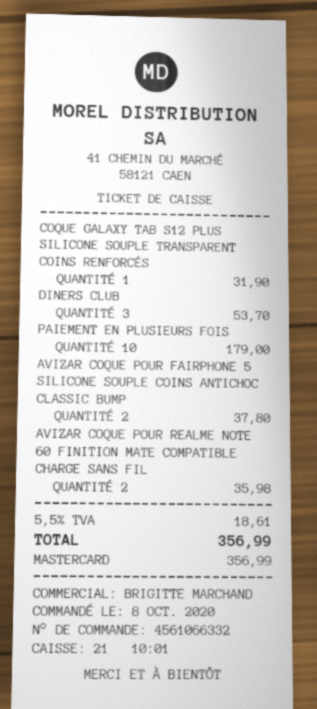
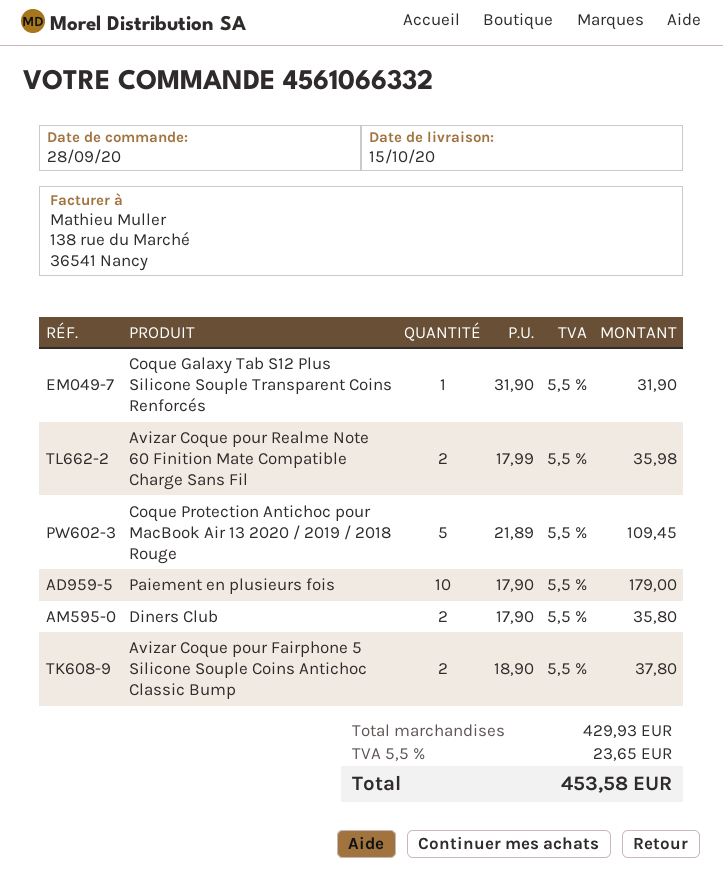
order date: 2020-10-08 -> 2020-09-28
DINERS CLUB: 3 for 53.70 -> 2 for 35.80
Coque Protection Antichoc pour MacBook Air 13 2020 / 2019 / 2018 Rouge: none -> 5 for 109.45
tax: 5.5% = 18.61 -> 5.5% = 23.65
total: 356.99 -> 453.58

